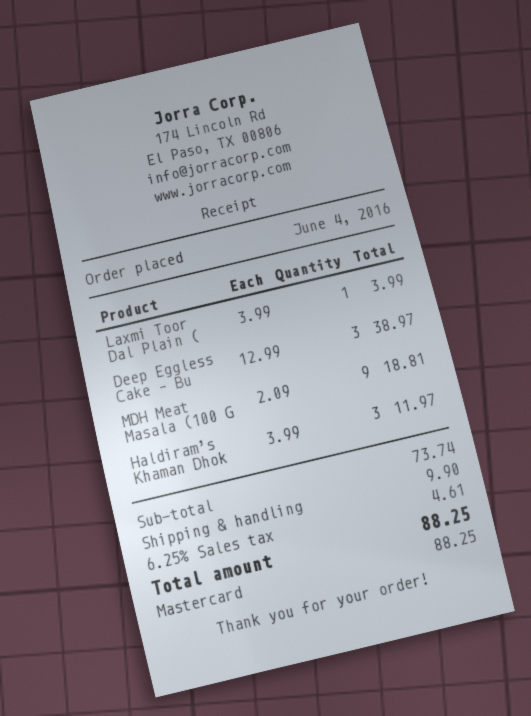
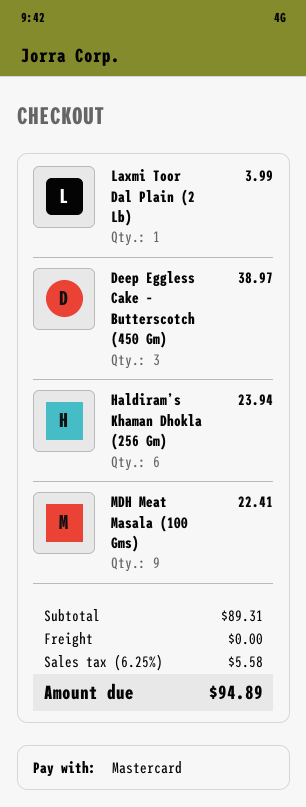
MDH Meat Masala (100 G: 9 for 18.81 -> 9 for 22.41
Haldiram’s Khaman Dhok: 3 for 11.97 -> 6 for 23.94
subtotal: 73.74 -> 89.31
shipping: 9.90 -> 0.00
tax: 6.25% = 4.61 -> 6.25% = 5.58
total: 88.25 -> 94.89

